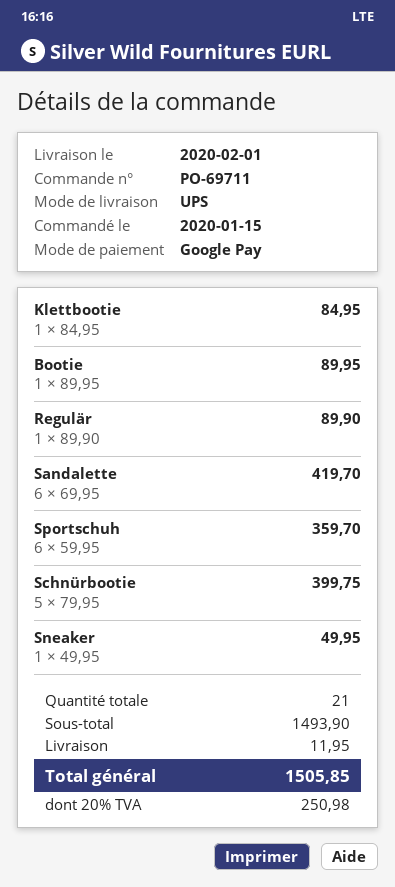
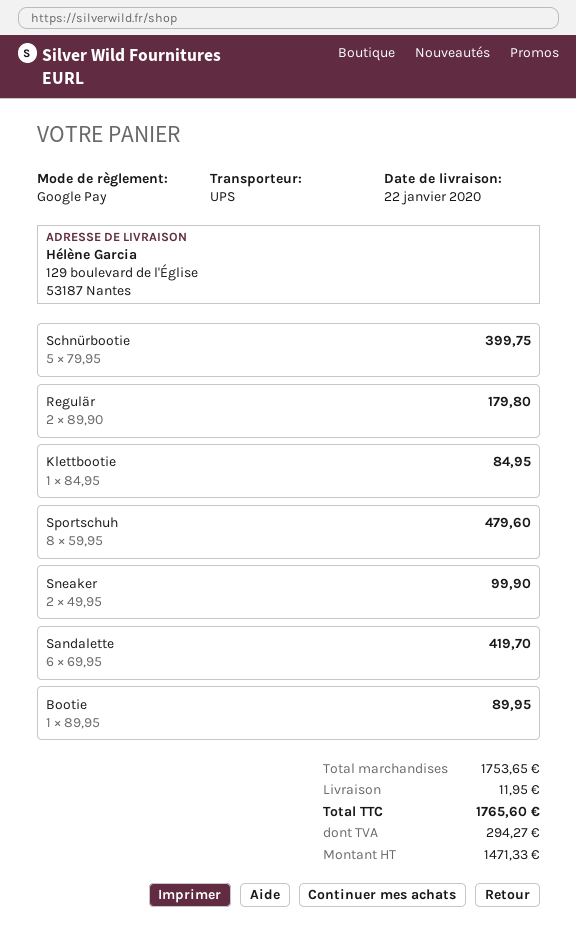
delivery date: 2020-02-01 -> 2020-01-22
Regulär: 1 x 89.90 = 89.90 -> 2 x 89.90 = 179.80
Sportschuh: 6 x 59.95 = 359.70 -> 8 x 59.95 = 479.60
Sneaker: 1 x 49.95 = 49.95 -> 2 x 49.95 = 99.90
subtotal: 1493.90 -> 1753.65
tax: 250.98 -> 294.27
total: 1505.85 -> 1765.60

